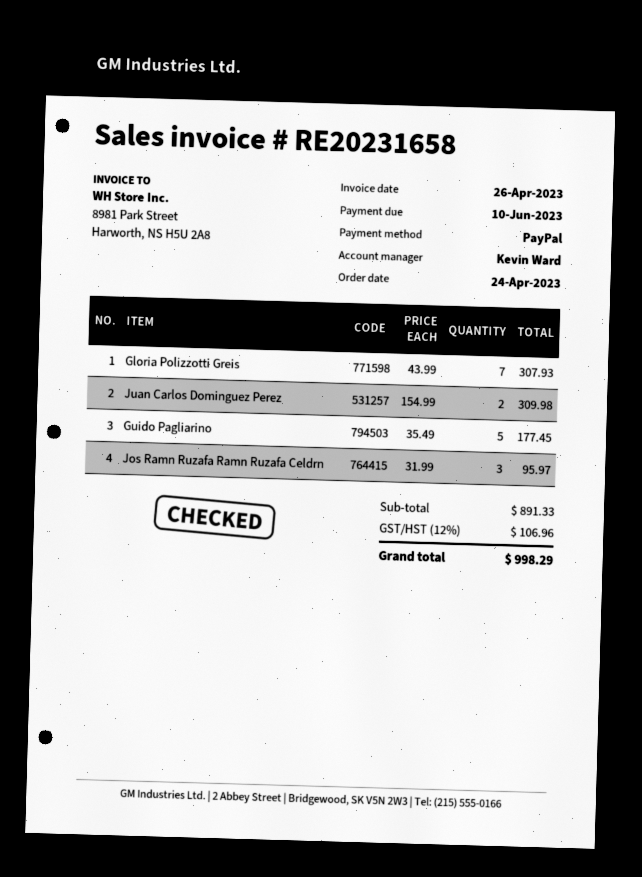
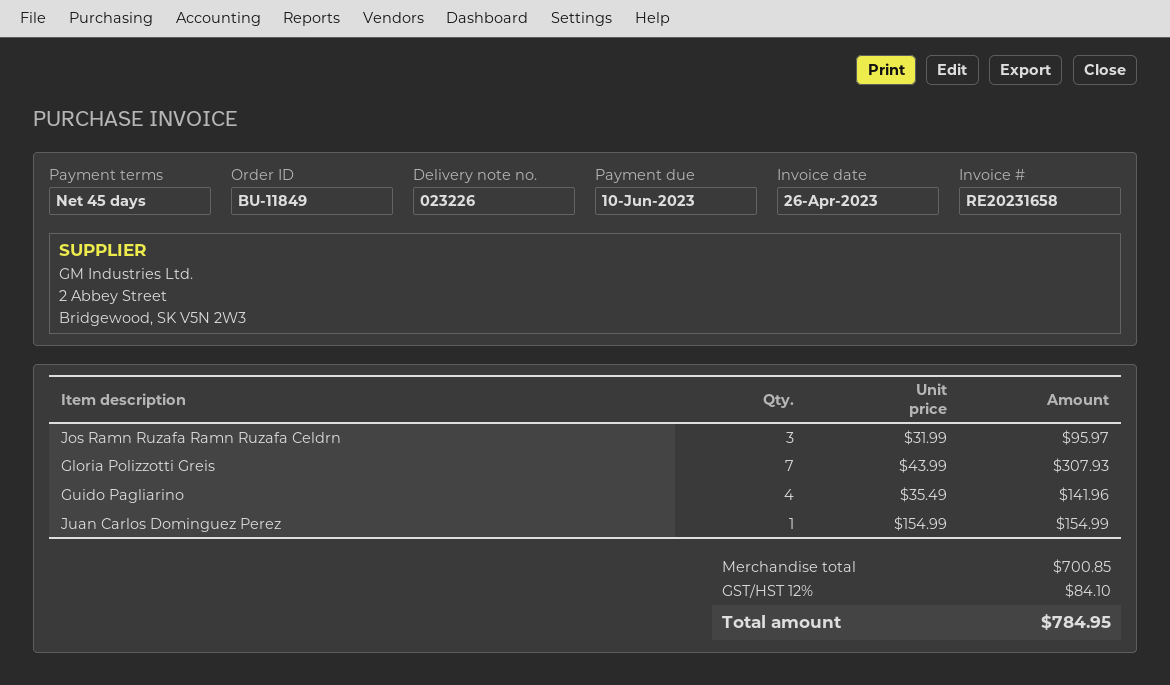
Juan Carlos Dominguez Perez: 2 x 154.99 = 309.98 -> 1 x 154.99 = 154.99
Guido Pagliarino: 5 x 35.49 = 177.45 -> 4 x 35.49 = 141.96
subtotal: 891.33 -> 700.85
tax: 12% = 106.96 -> 12% = 84.10
total: 998.29 -> 784.95

